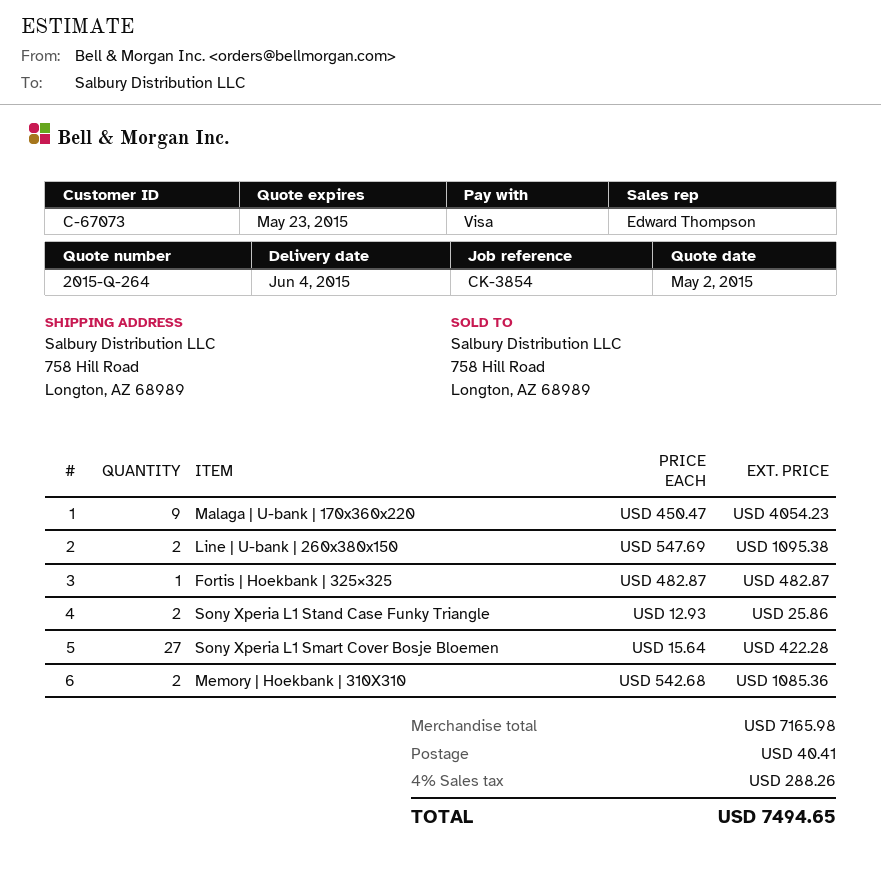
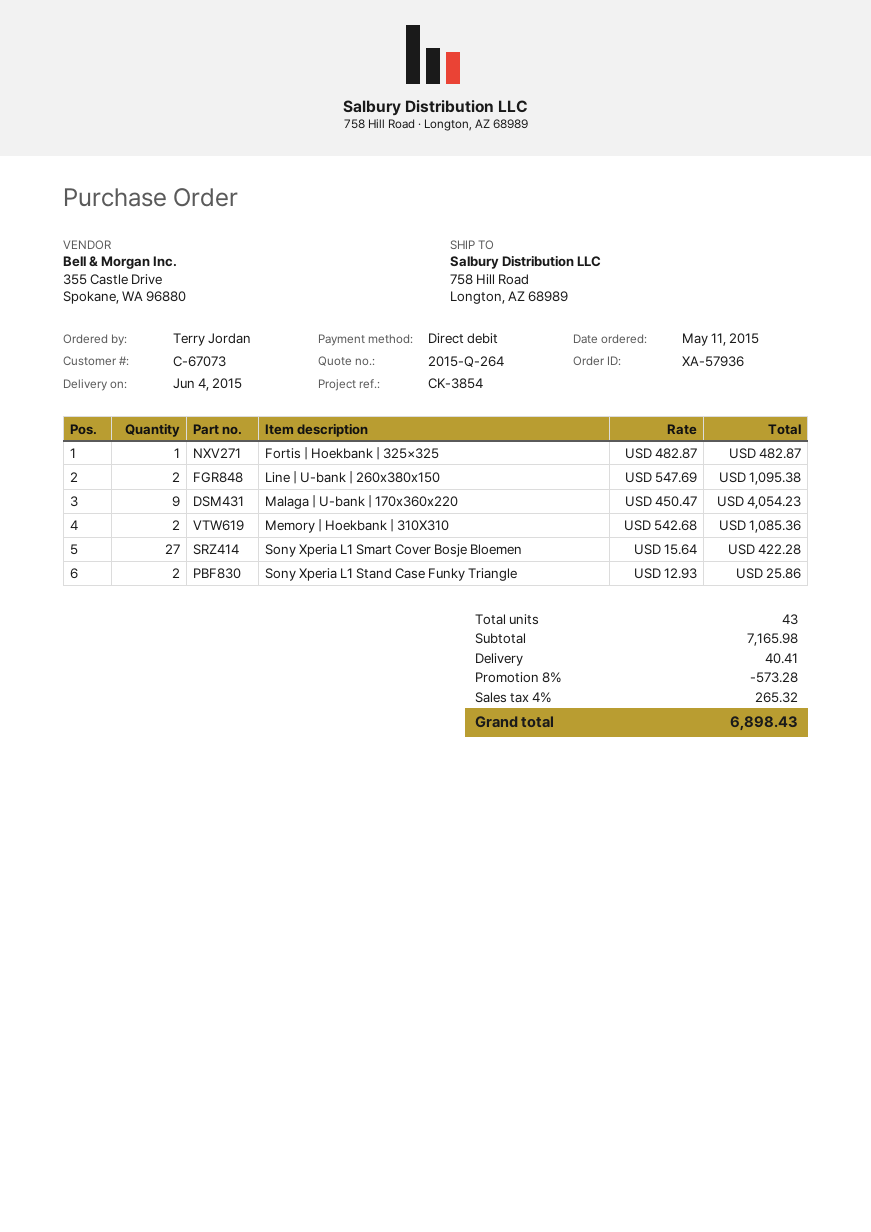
payment method: Visa -> direct debit
discount: none -> 8% = 573.28
tax: 4% = 288.26 -> 4% = 265.32
total: 7494.65 -> 6898.43

